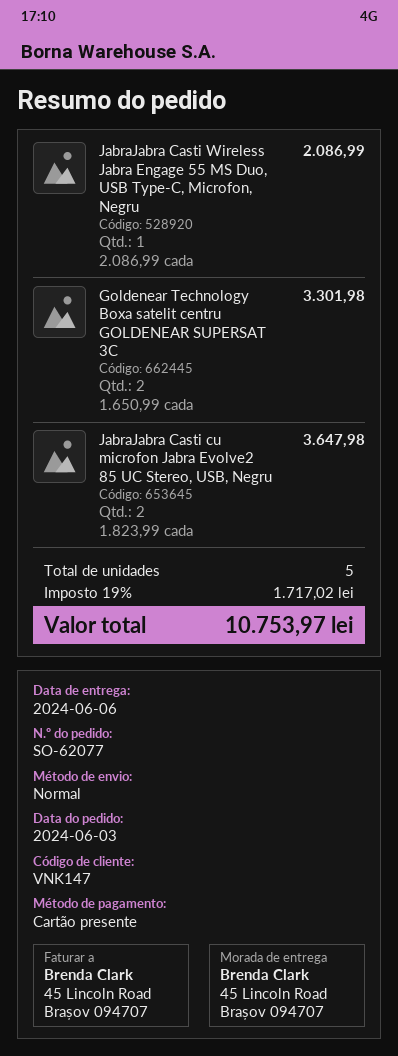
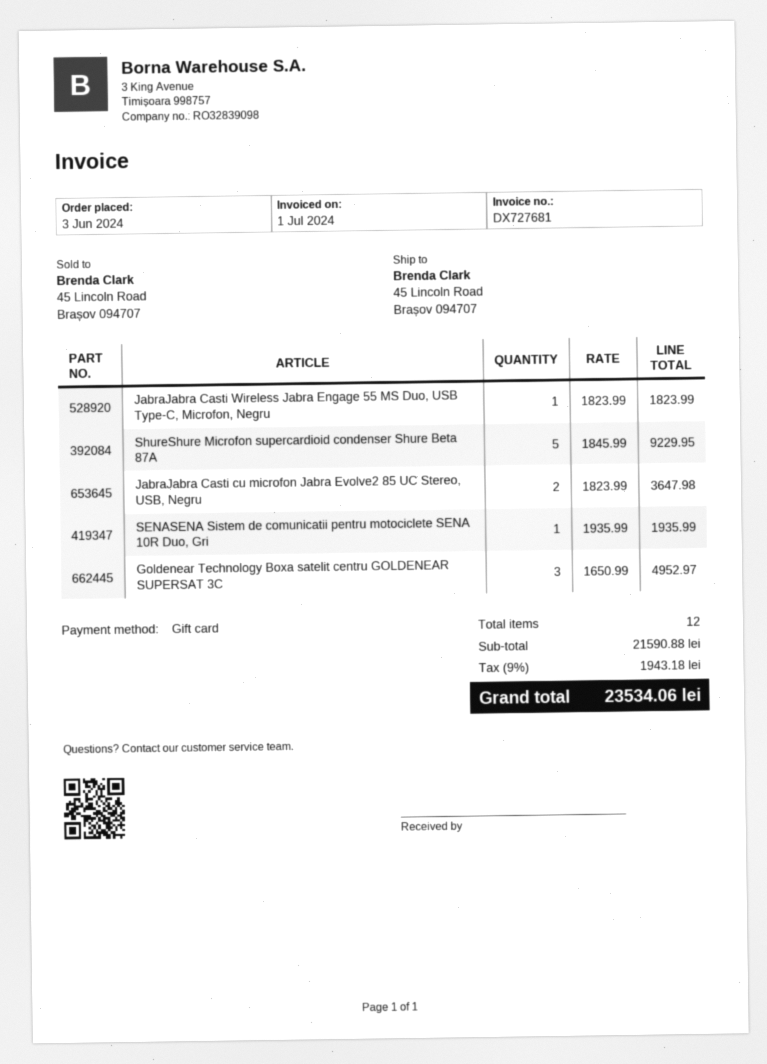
JabraJabra Casti Wireless Jabra Engage 55 MS Duo, USB Type-C, Microfon, Negru: 1 x 2086.99 = 2086.99 -> 1 x 1823.99 = 1823.99
Goldenear Technology Boxa satelit centru GOLDENEAR SUPERSAT 3C: 2 x 1650.99 = 3301.98 -> 3 x 1650.99 = 4952.97
ShureShure Microfon supercardioid condenser Shure Beta 87A: none -> 5 x 1845.99 = 9229.95
SENASENA Sistem de comunicatii pentru motociclete SENA 10R Duo, Gri: none -> 1 x 1935.99 = 1935.99
total quantity: 5 -> 12
tax: 19% = 1717.02 -> 9% = 1943.18
total: 10753.97 -> 23534.06

